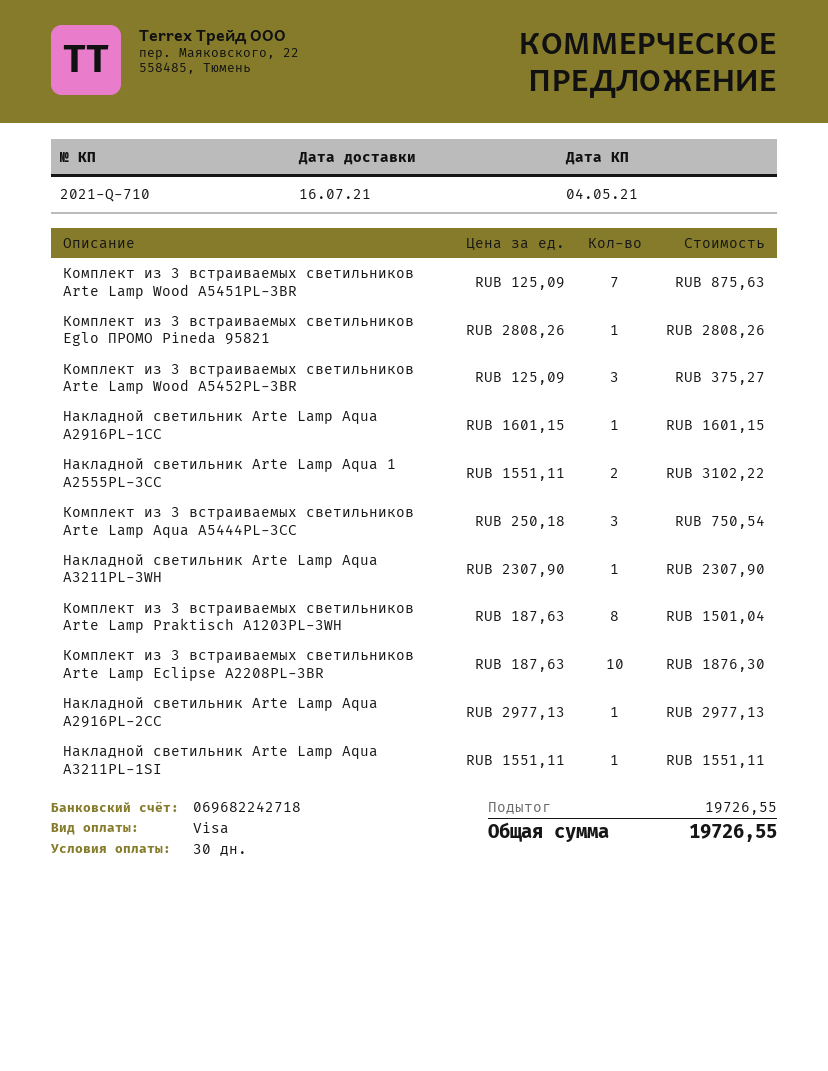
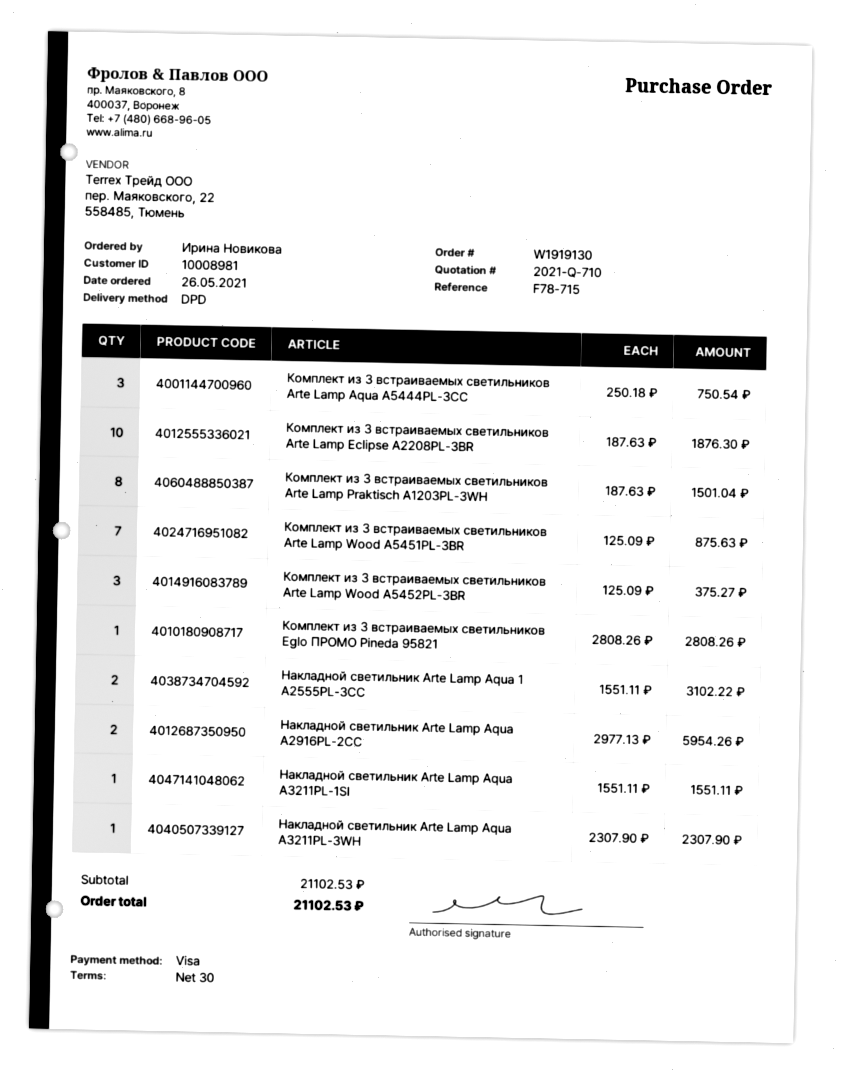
Накладной светильник Arte Lamp Aqua A2916PL-1CC: 1 x 1601.15 = 1601.15 -> none
Накладной светильник Arte Lamp Aqua A2916PL-2CC: 1 x 2977.13 = 2977.13 -> 2 x 2977.13 = 5954.26
subtotal: 19726.55 -> 21102.53
total: 19726.55 -> 21102.53

